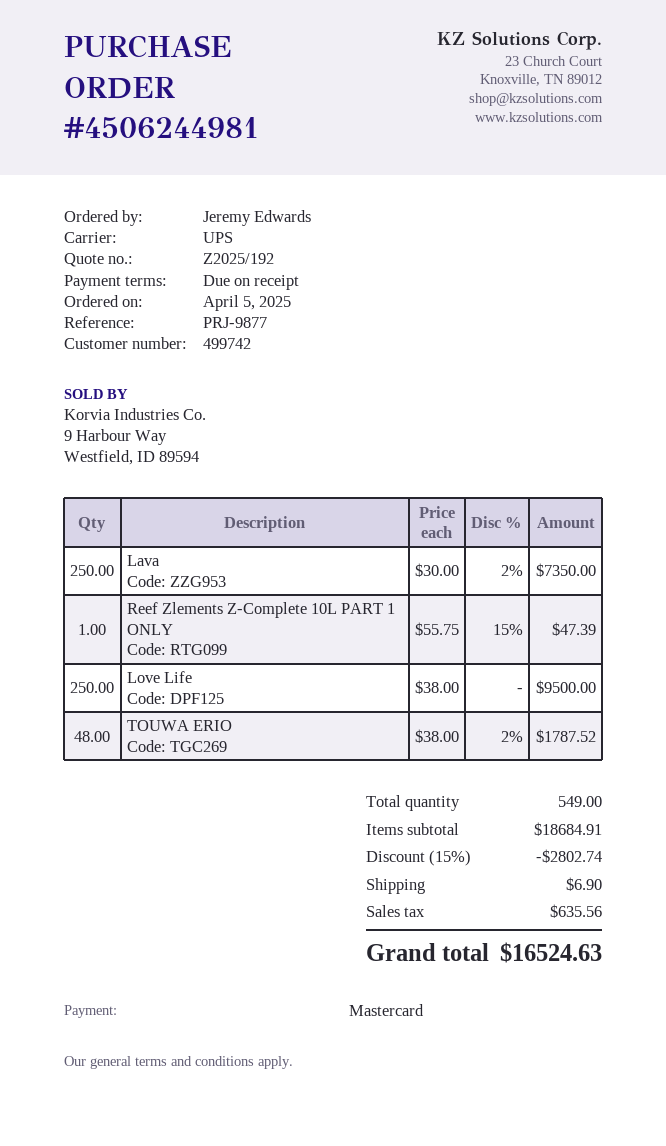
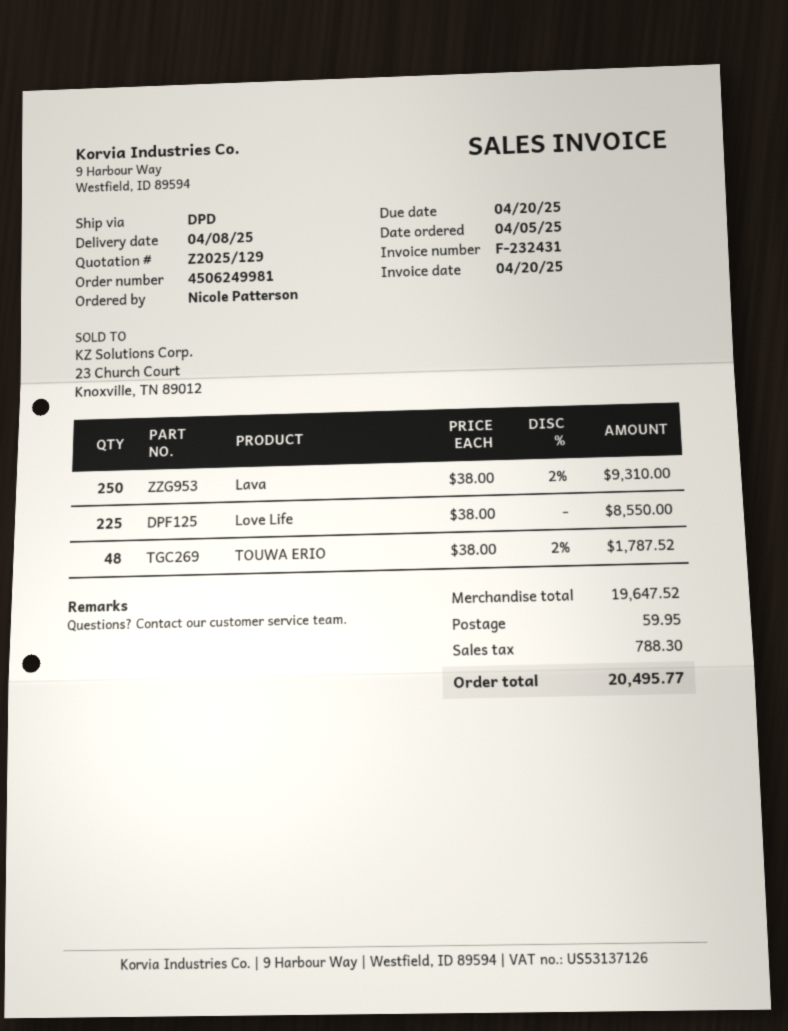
quote number: Z2025/192 -> Z2025/129
order number: 4506244981 -> 4506249981
ordered by: Jeremy Edwards -> Nicole Patterson
shipping method: UPS -> DPD
Lava: 250 x 30.00 - 2% = 7350.00 -> 250 x 38.00 - 2% = 9310.00
Reef Zlements Z-Complete 10L PART 1 ONLY: 1 x 55.75 - 15% = 47.39 -> none
Love Life: 250 x 38.00 = 9500.00 -> 225 x 38.00 = 8550.00
subtotal: 18684.91 -> 19647.52
discount: 15% = 2802.74 -> none
shipping: 6.90 -> 59.95
tax: 635.56 -> 788.30
total: 16524.63 -> 20495.77

